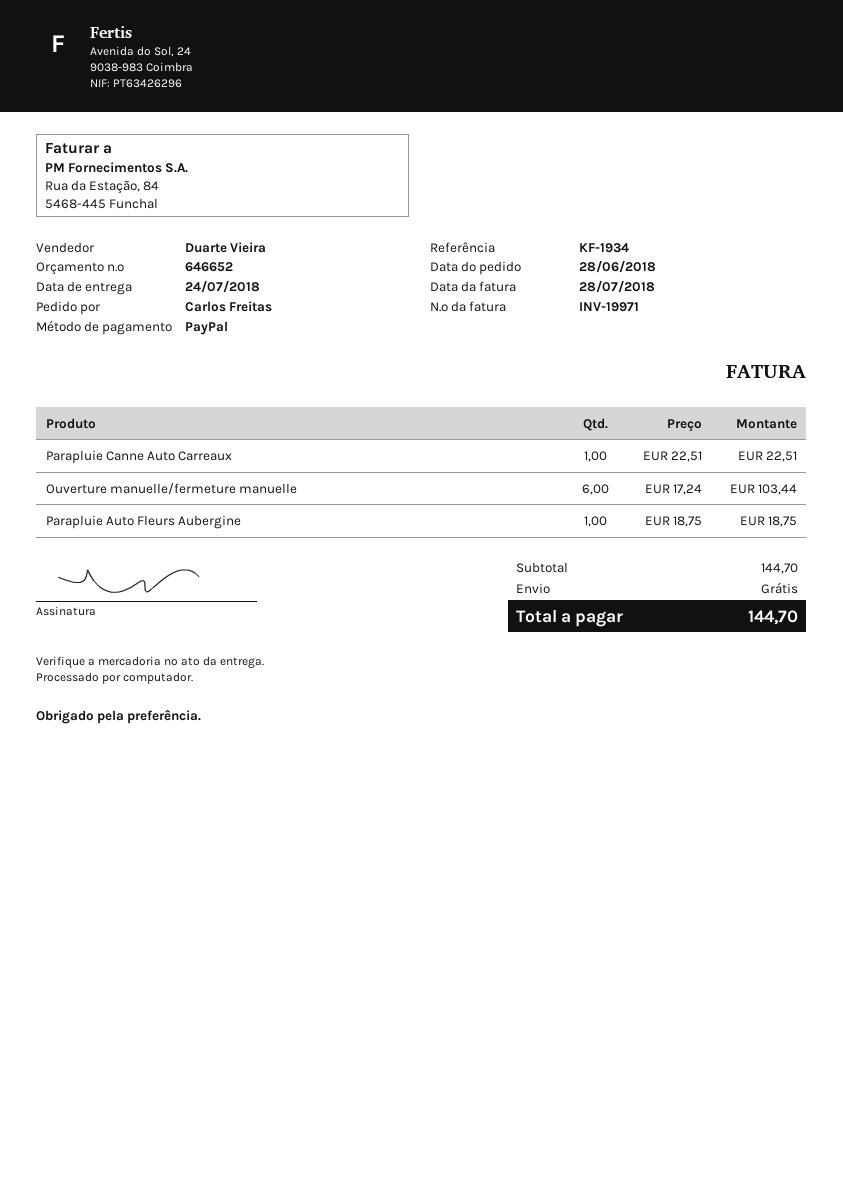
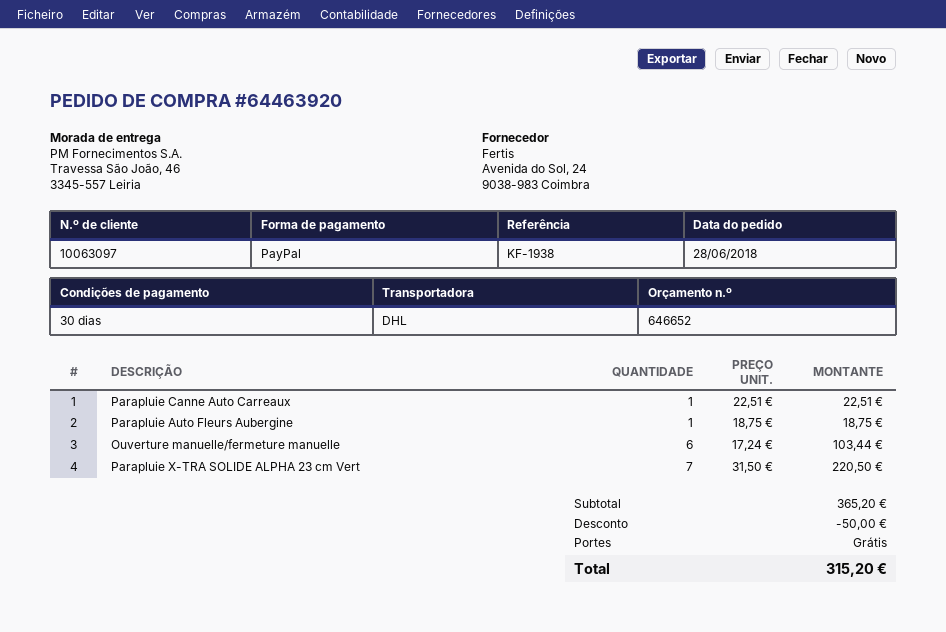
reference: KF-1934 -> KF-1938
Parapluie X-TRA SOLIDE ALPHA 23 cm Vert: none -> 7 x 31.50 = 220.50
subtotal: 144.70 -> 365.20
discount: none -> 50.00
total: 144.70 -> 315.20

